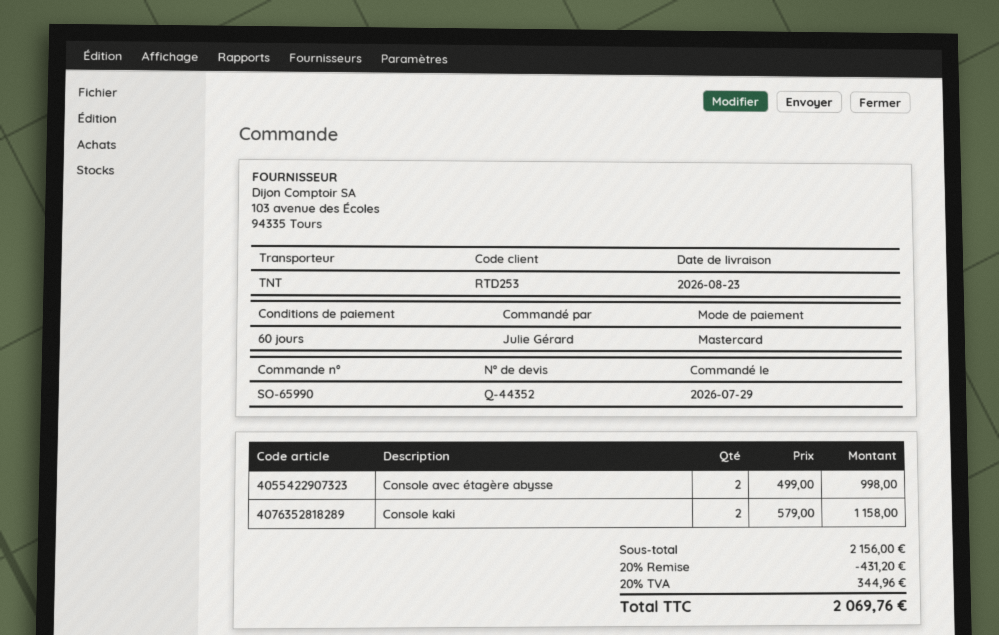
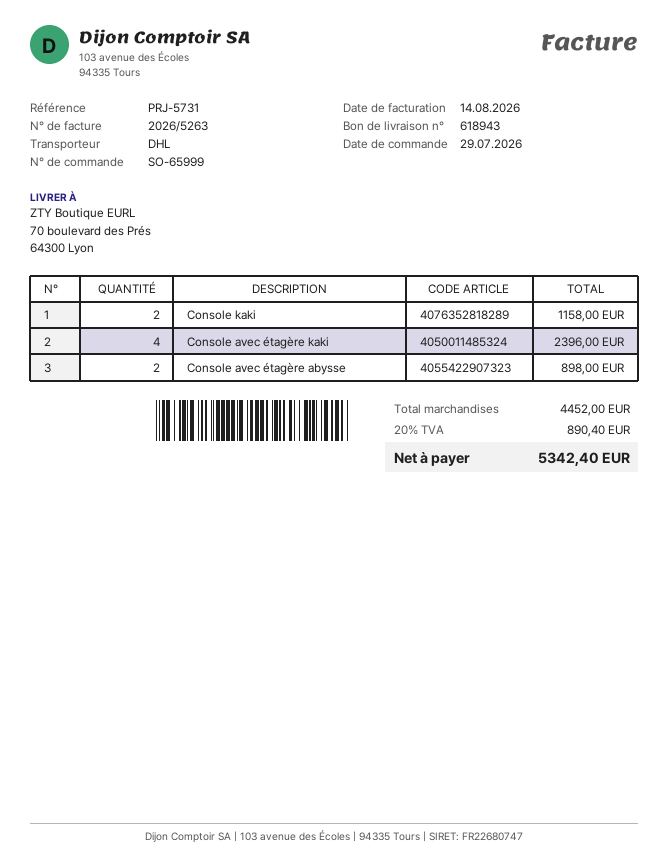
order number: SO-65990 -> SO-65999
shipping method: TNT -> DHL
Console avec étagère abysse: 2 for 998.00 -> 2 for 898.00
Console avec étagère kaki: none -> 4 for 2396.00
subtotal: 2156.00 -> 4452.00
discount: 20% = 431.20 -> none
tax: 20% = 344.96 -> 20% = 890.40
total: 2069.76 -> 5342.40

